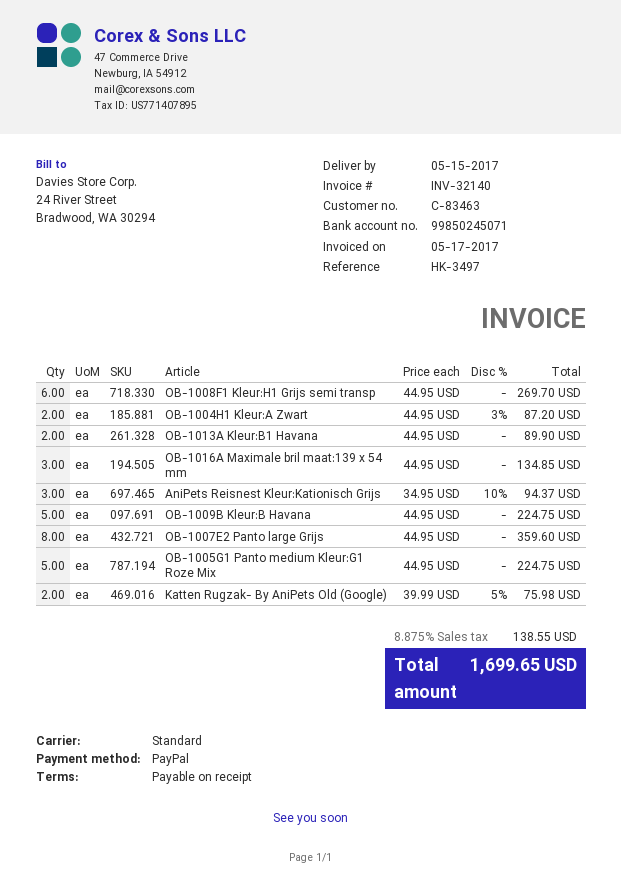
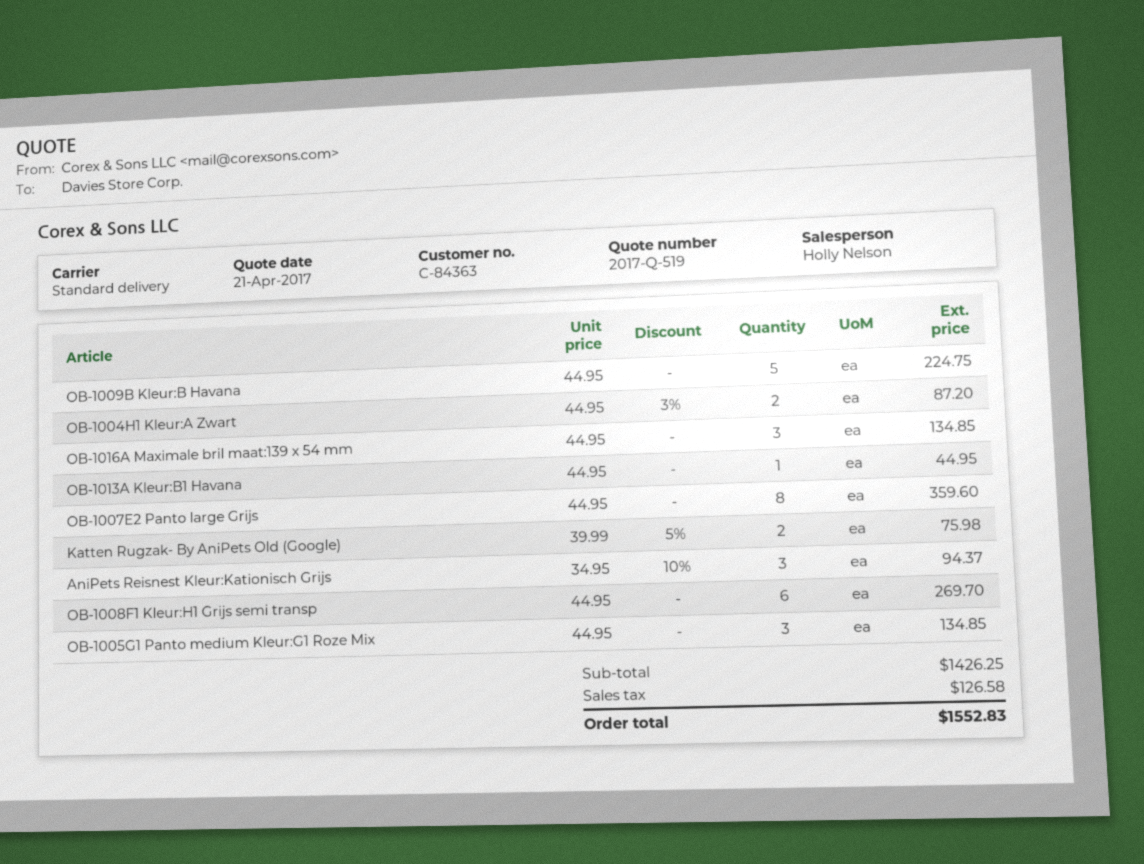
customer number: C-83463 -> C-84363
OB-1013A Kleur:B1 Havana: 2 x 44.95 = 89.90 -> 1 x 44.95 = 44.95
OB-1005G1 Panto medium Kleur:G1 Roze Mix: 5 x 44.95 = 224.75 -> 3 x 44.95 = 134.85
tax: 138.55 -> 126.58
total: 1699.65 -> 1552.83

